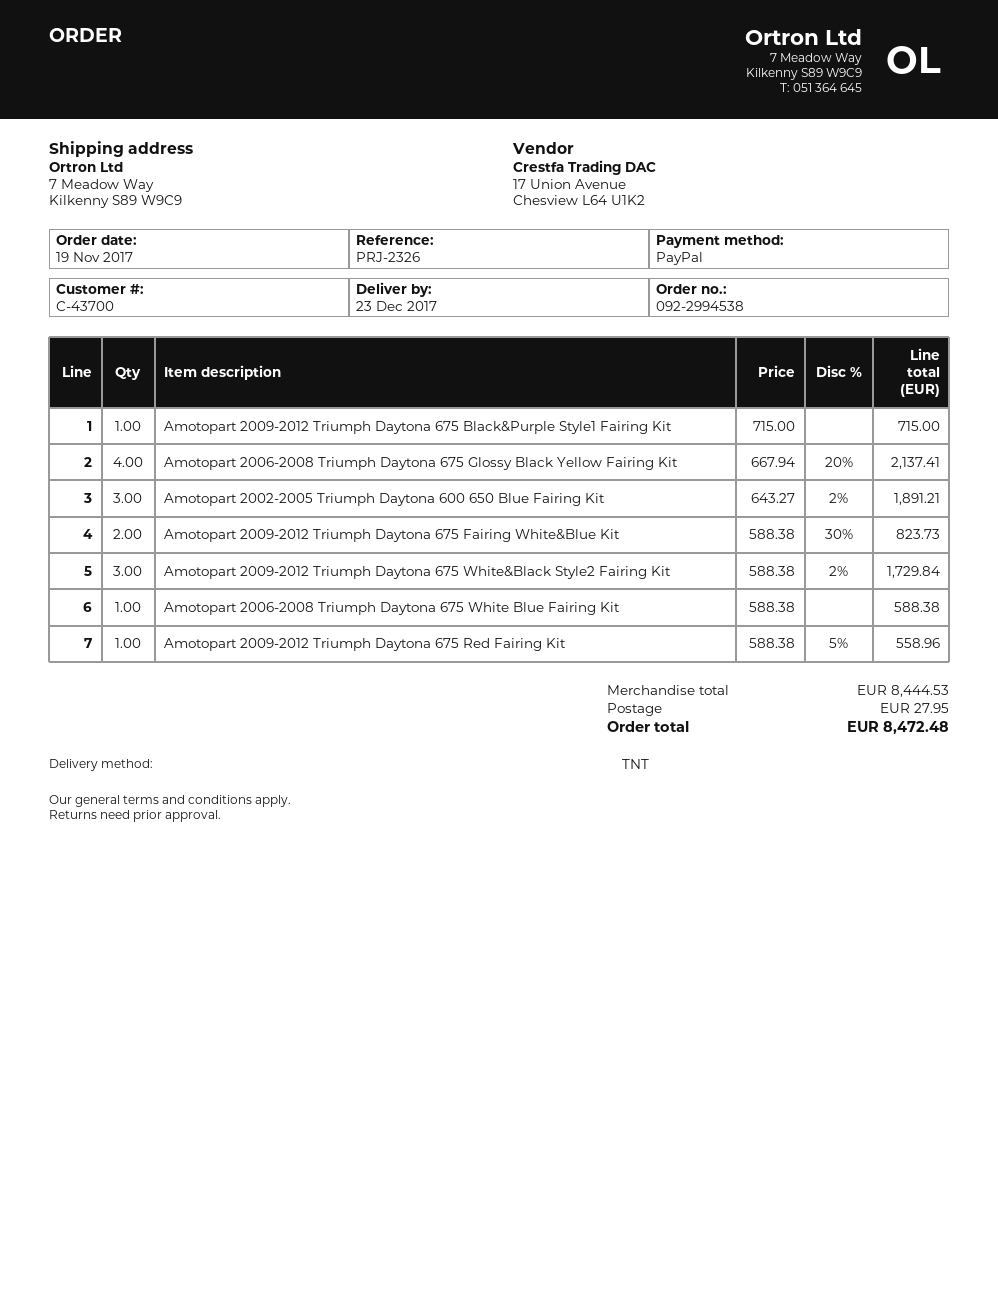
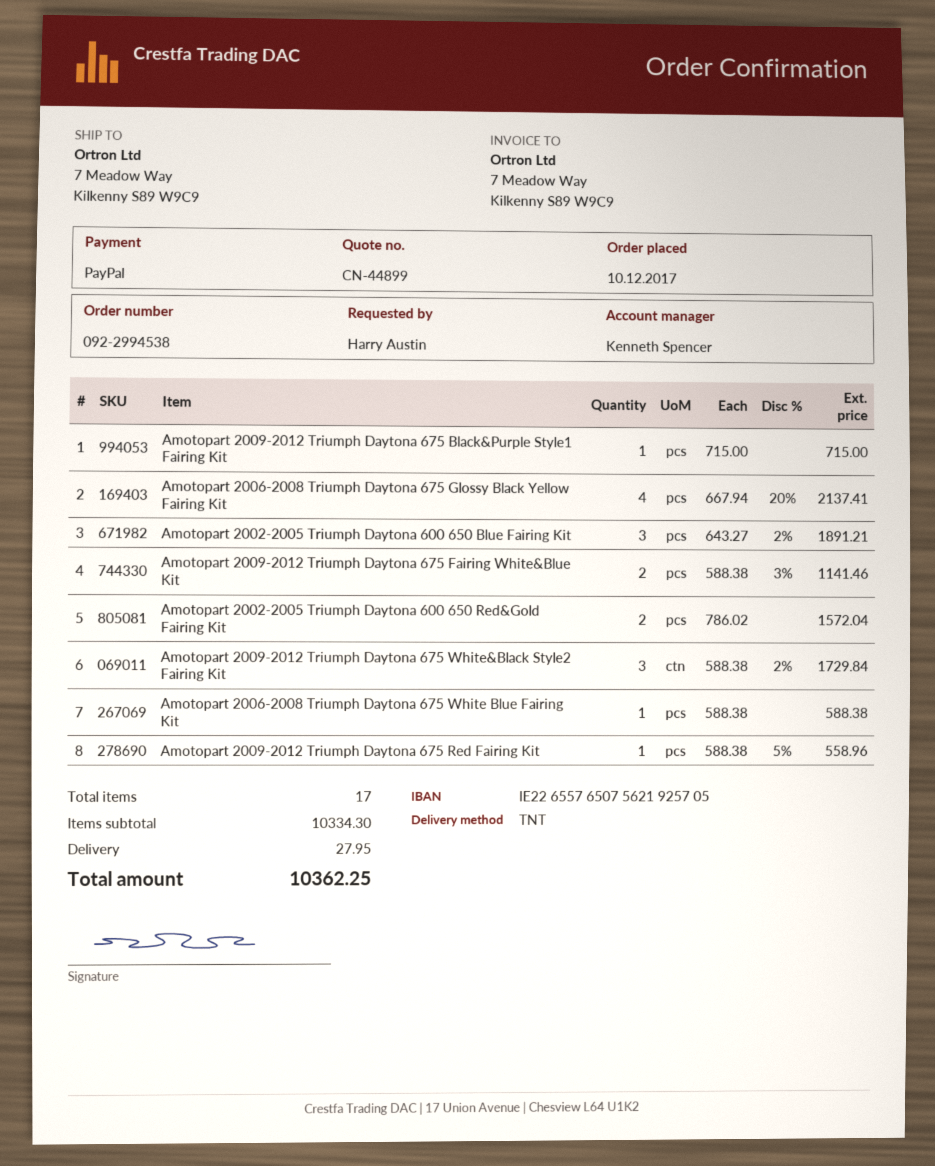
order date: 2017-11-19 -> 2017-12-10
Amotopart 2009-2012 Triumph Daytona 675 Fairing White&Blue Kit: 2 x 588.38 - 30% = 823.73 -> 2 x 588.38 - 3% = 1141.46
Amotopart 2002-2005 Triumph Daytona 600 650 Red&Gold Fairing Kit: none -> 2 x 786.02 = 1572.04
subtotal: 8444.53 -> 10334.30
total: 8472.48 -> 10362.25

